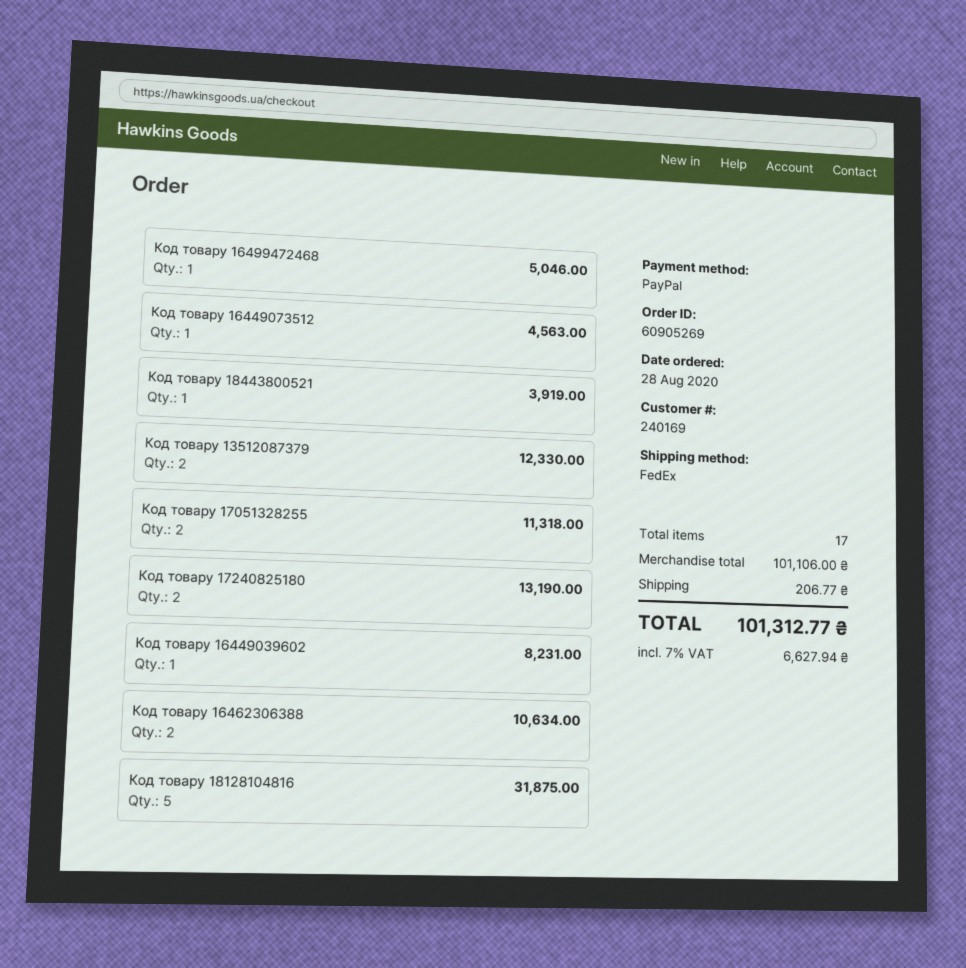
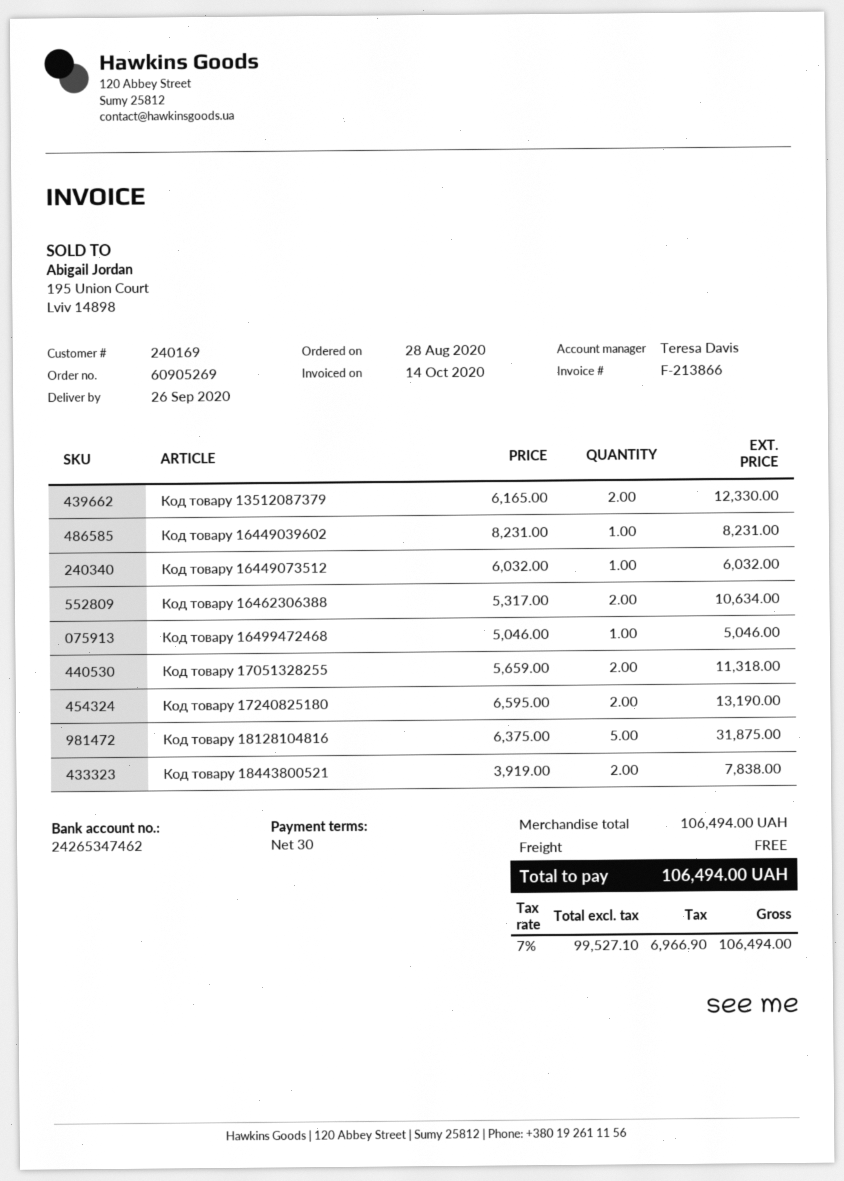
Код товару 16449073512: 1 for 4563.00 -> 1 for 6032.00
Код товару 18443800521: 1 for 3919.00 -> 2 for 7838.00
subtotal: 101106.00 -> 106494.00
shipping: 206.77 -> 0.00
tax: 7% = 6627.94 -> 7% = 6966.90
total: 101312.77 -> 106494.00

